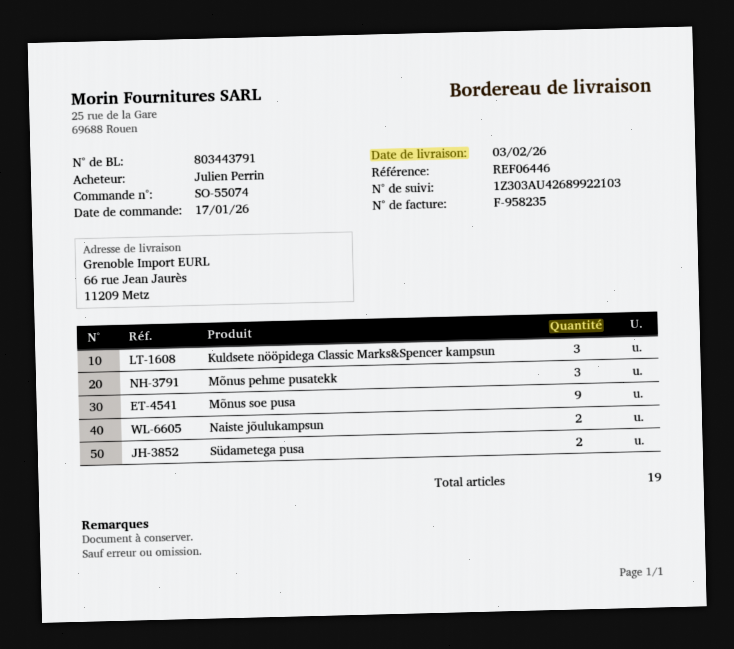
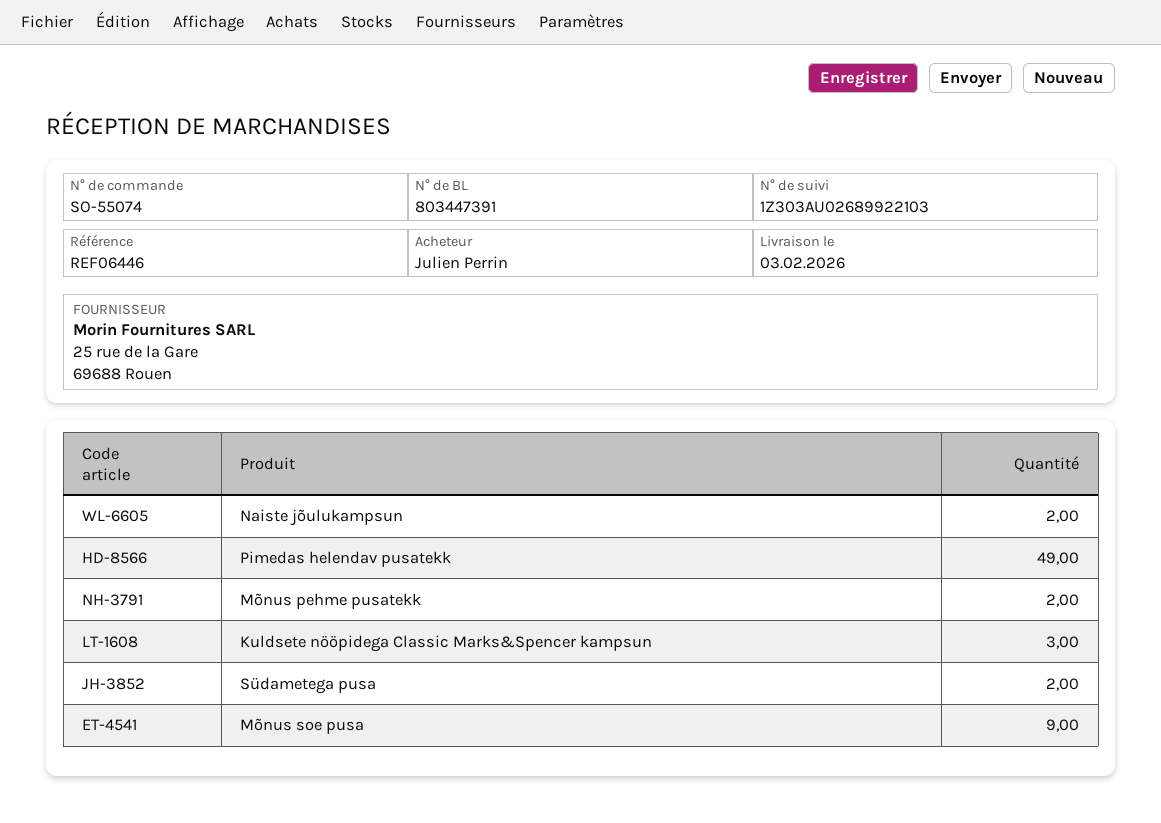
delivery note number: 803443791 -> 803447391
tracking number: 1Z303AU42689922103 -> 1Z303AU02689922103
Mõnus pehme pusatekk: 3 -> 2
Pimedas helendav pusatekk: none -> 49

